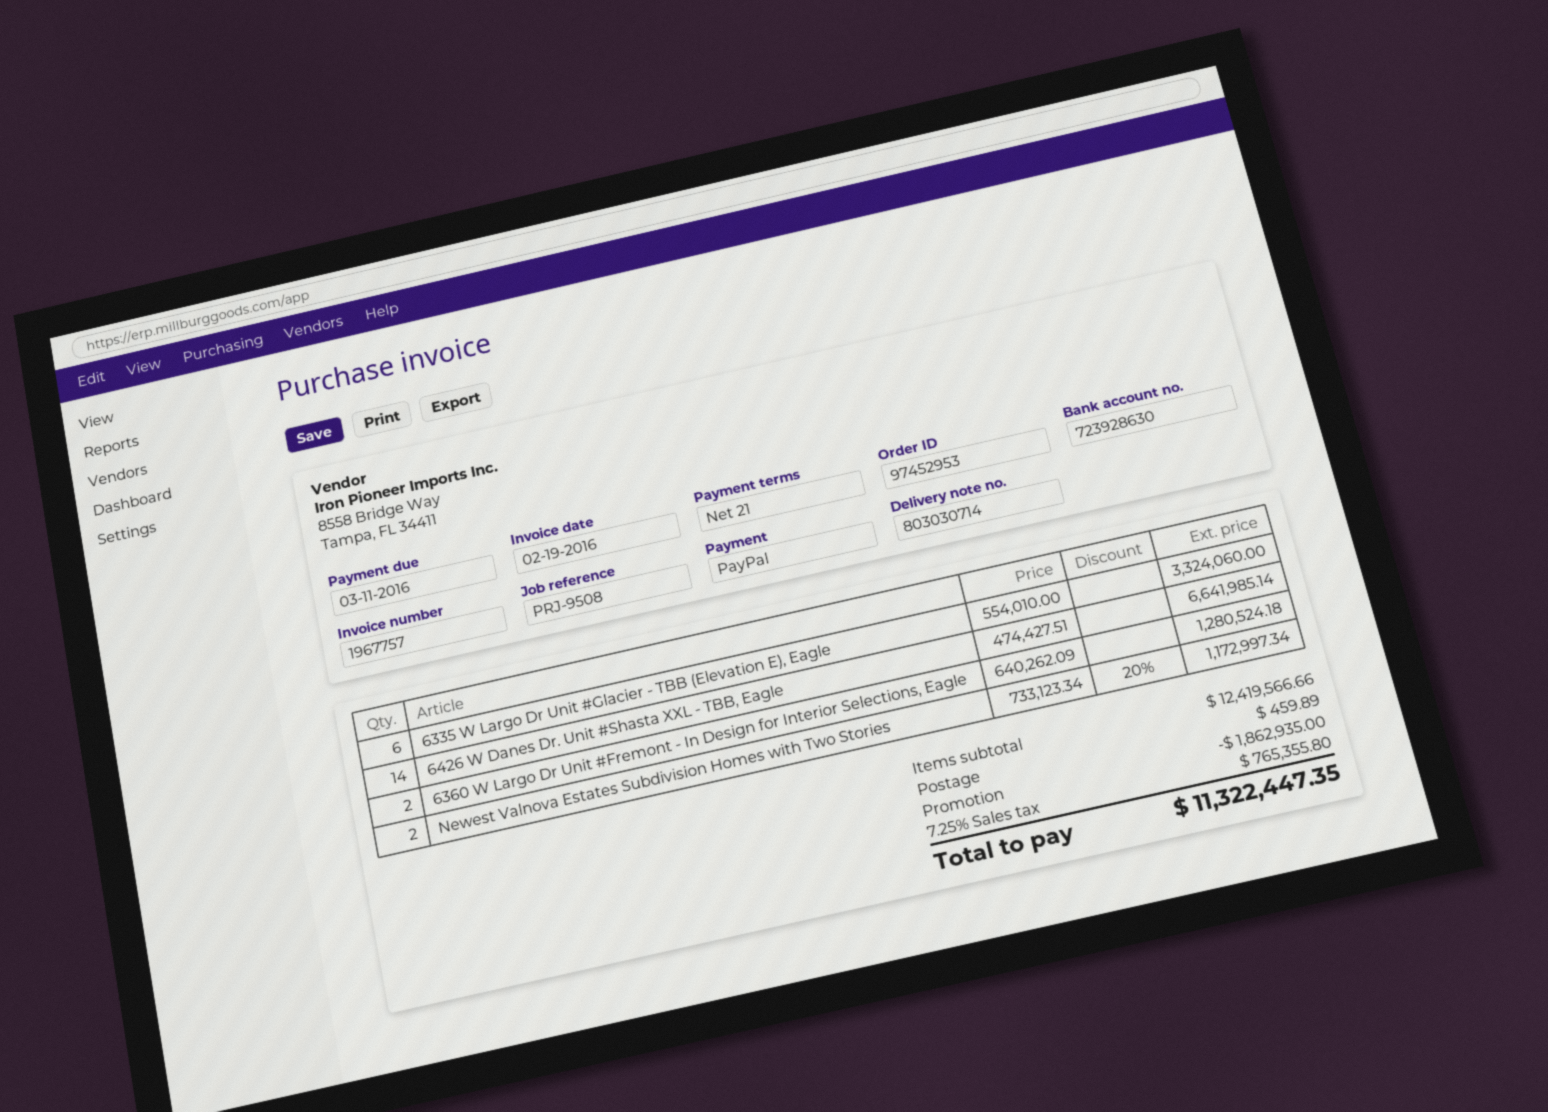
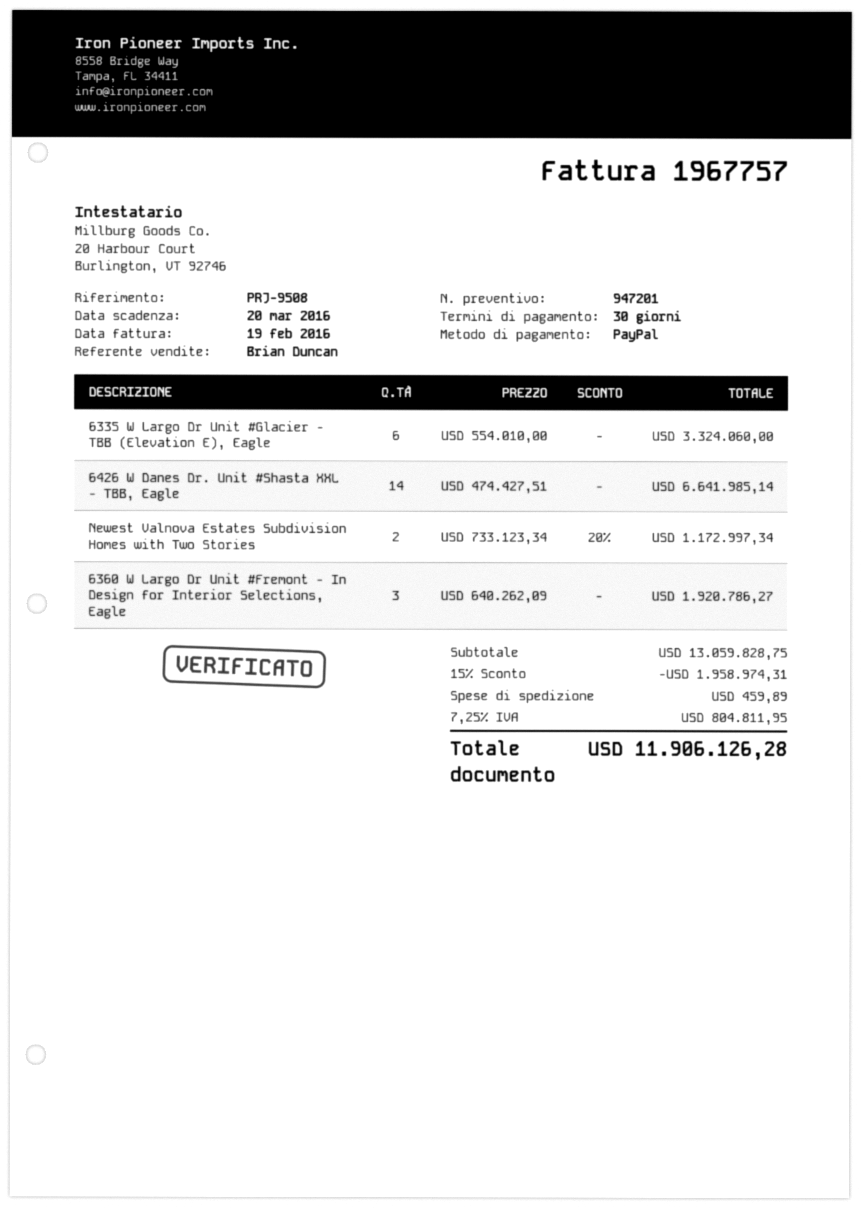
payment terms: 21 days -> 30 days
due date: 2016-03-11 -> 2016-03-20
6360 W Largo Dr Unit #Fremont - In Design for Interior Selections, Eagle: 2 x 640262.09 = 1280524.18 -> 3 x 640262.09 = 1920786.27
subtotal: 12419566.66 -> 13059828.75
discount: 1862935.00 -> 1958974.31
tax: 7.25% = 765355.80 -> 7.25% = 804811.95
total: 11322447.35 -> 11906126.28

